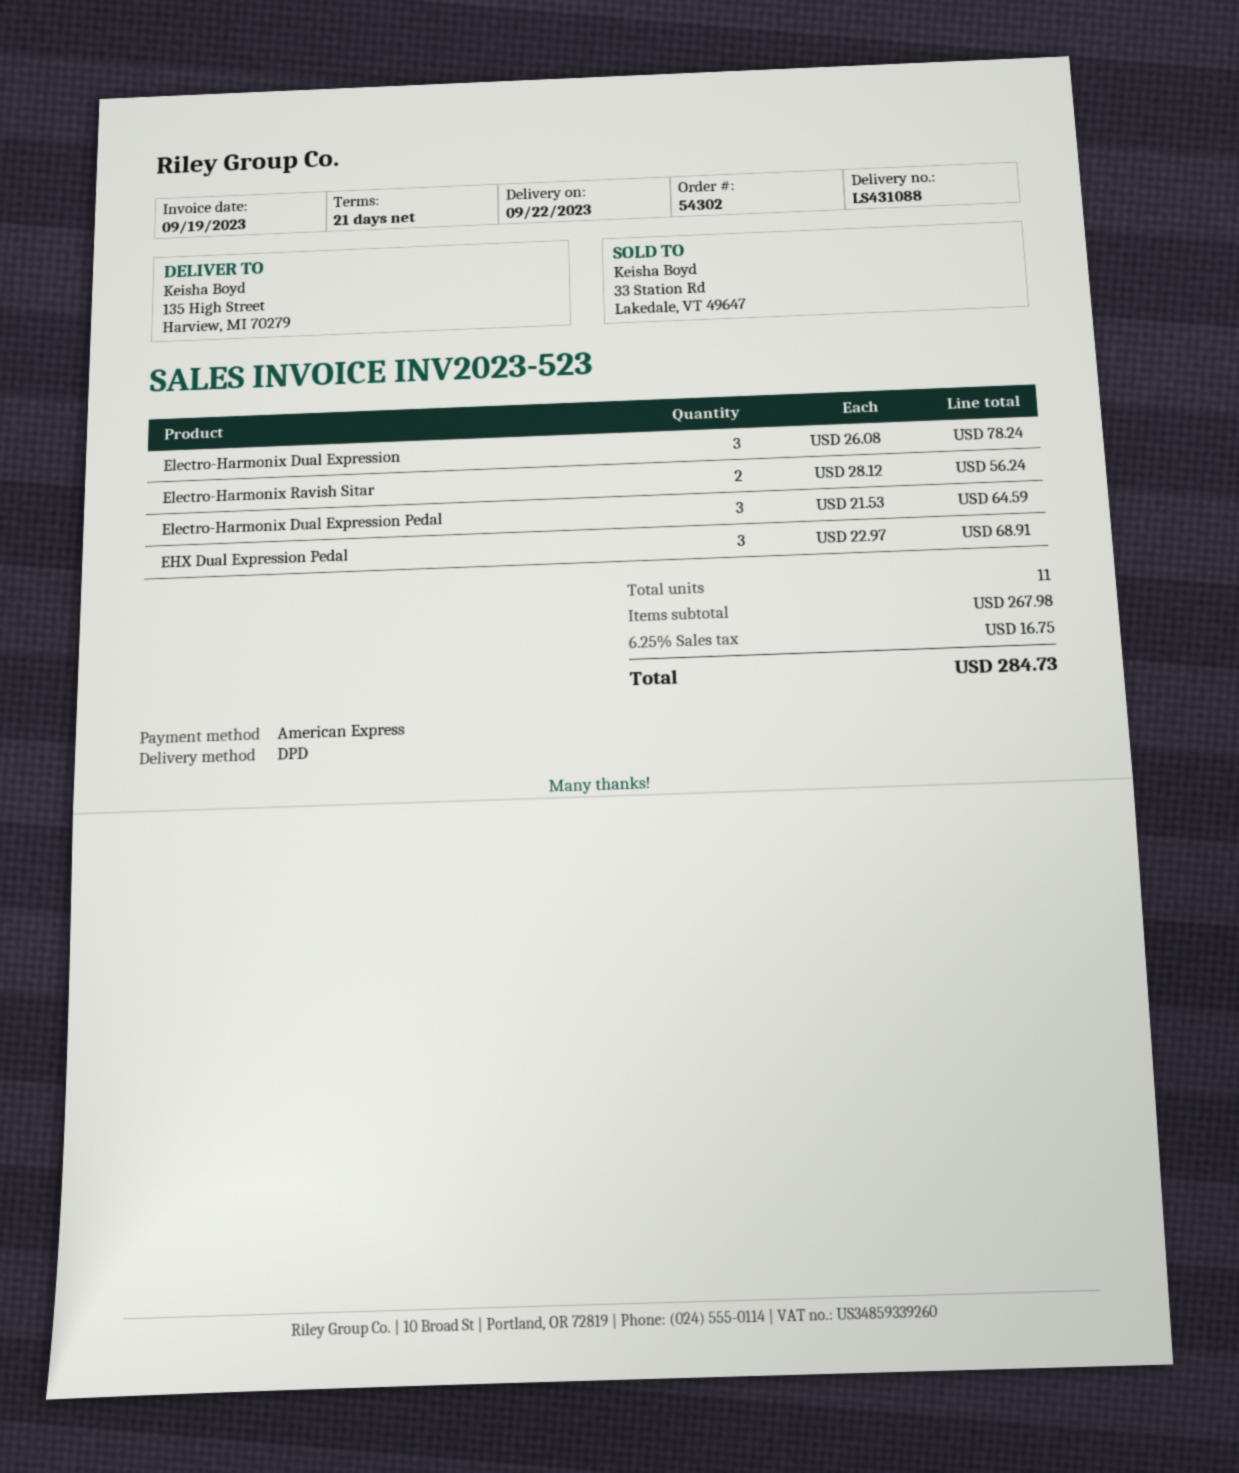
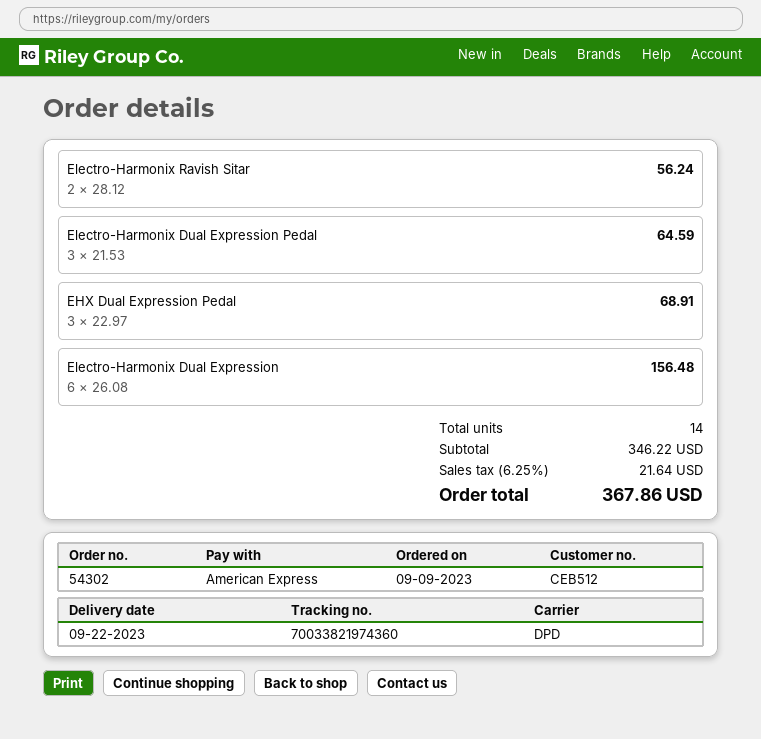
Electro-Harmonix Dual Expression: 3 x 26.08 = 78.24 -> 6 x 26.08 = 156.48
total quantity: 11 -> 14
subtotal: 267.98 -> 346.22
tax: 6.25% = 16.75 -> 6.25% = 21.64
total: 284.73 -> 367.86

